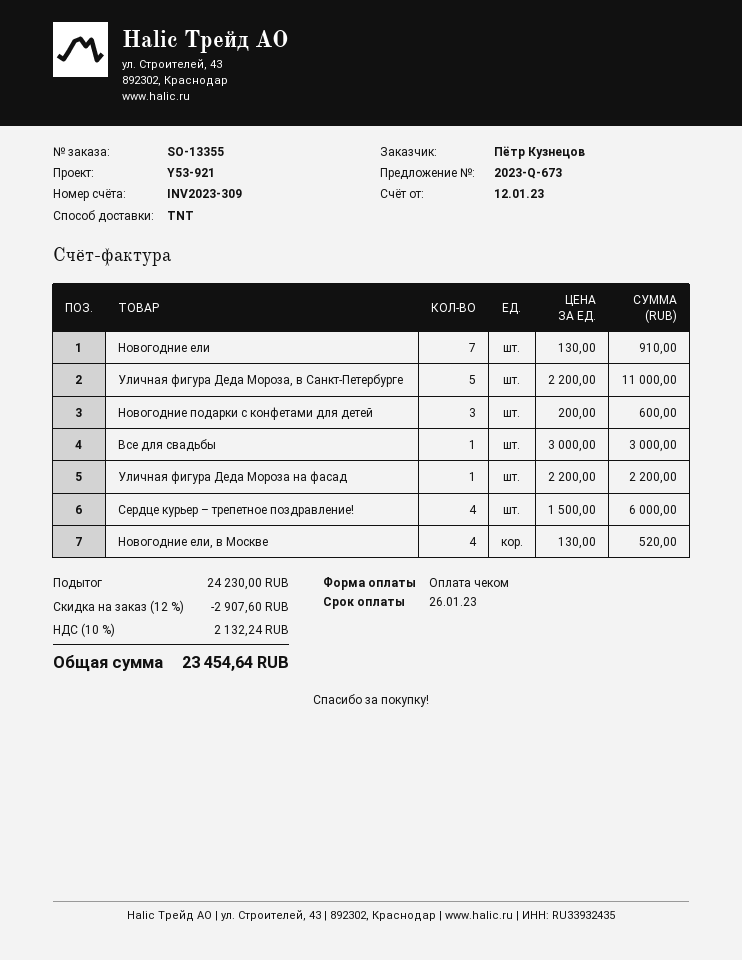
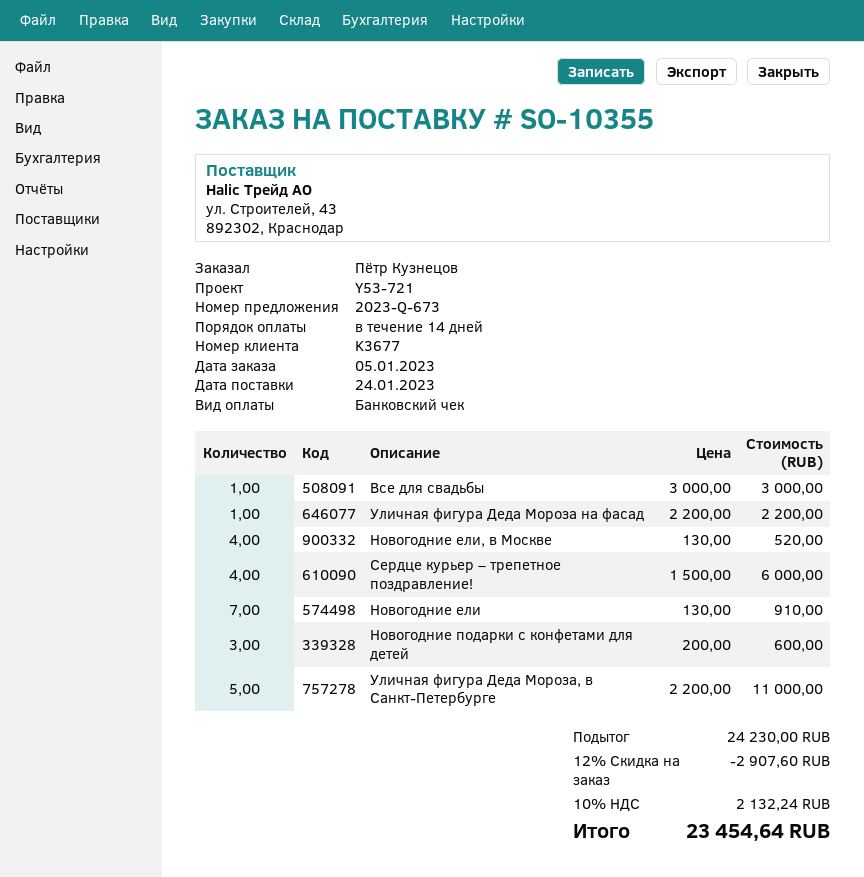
order number: SO-13355 -> SO-10355
reference: Y53-921 -> Y53-721

